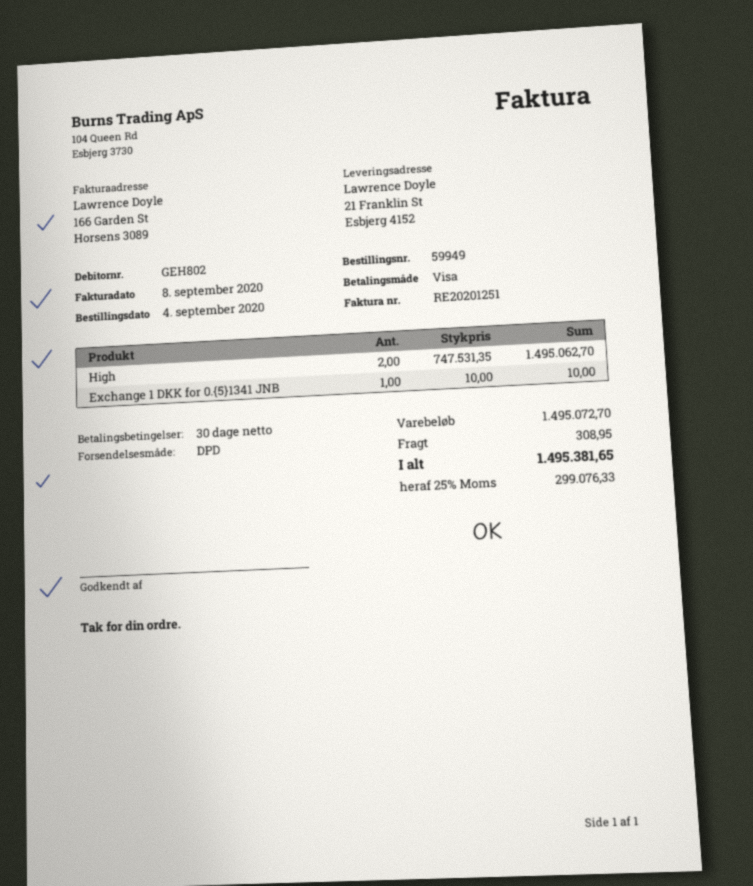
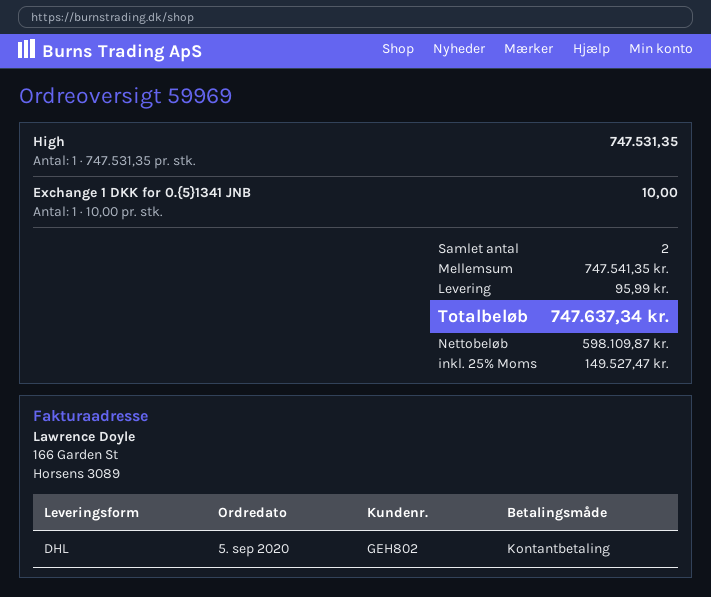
order number: 59949 -> 59969
order date: 2020-09-04 -> 2020-09-05
payment method: Visa -> cash
shipping method: DPD -> DHL
High: 2 x 747531.35 = 1495062.70 -> 1 x 747531.35 = 747531.35
subtotal: 1495072.70 -> 747541.35
shipping: 308.95 -> 95.99
tax: 25% = 299076.33 -> 25% = 149527.47
total: 1495381.65 -> 747637.34

